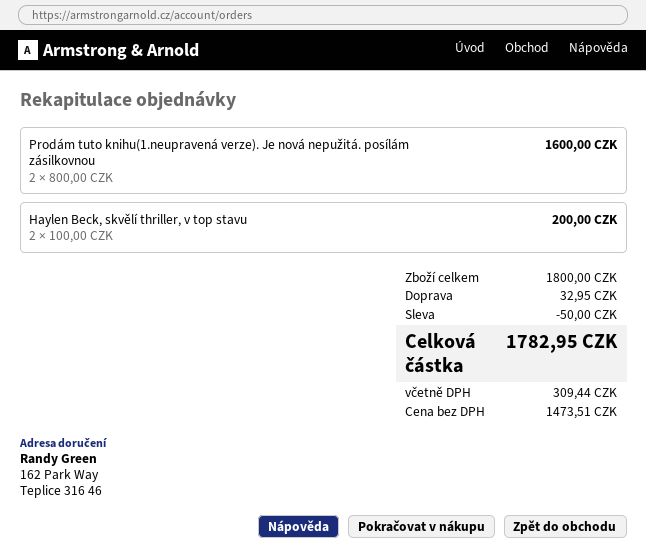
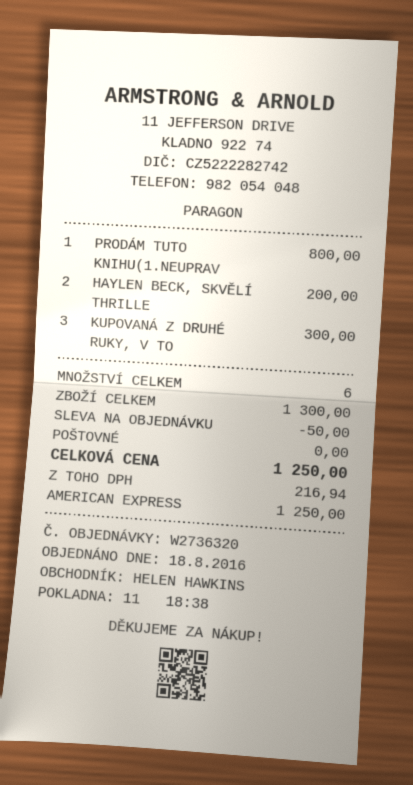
Prodám tuto knihu(1.neupravená verze). Je nová nepužitá. posílám zásilkovnou: 2 for 1600.00 -> 1 for 800.00
KUPOVANÁ Z DRUHÉ RUKY, V TO: none -> 3 for 300.00
subtotal: 1800.00 -> 1300.00
shipping: 32.95 -> 0.00
tax: 309.44 -> 216.94
total: 1782.95 -> 1250.00

